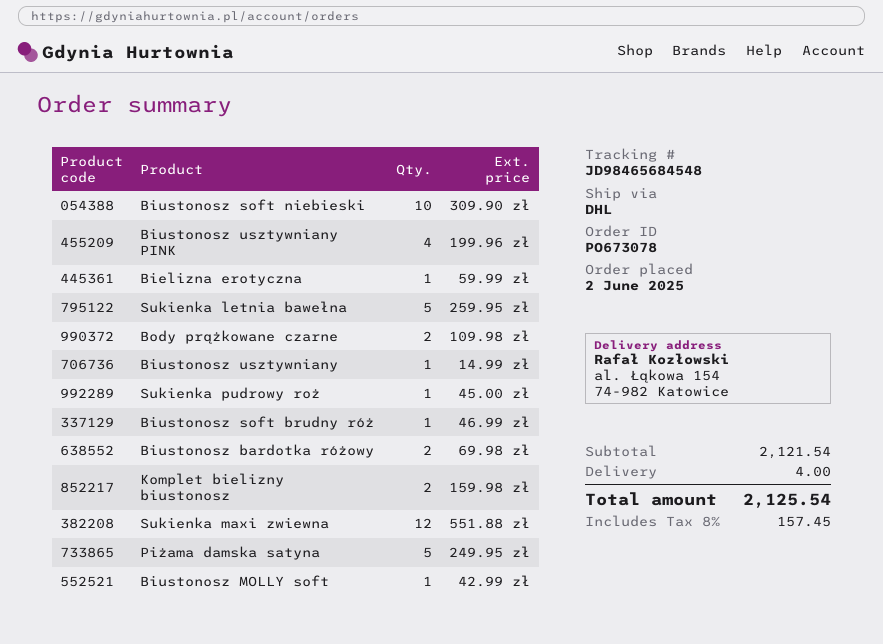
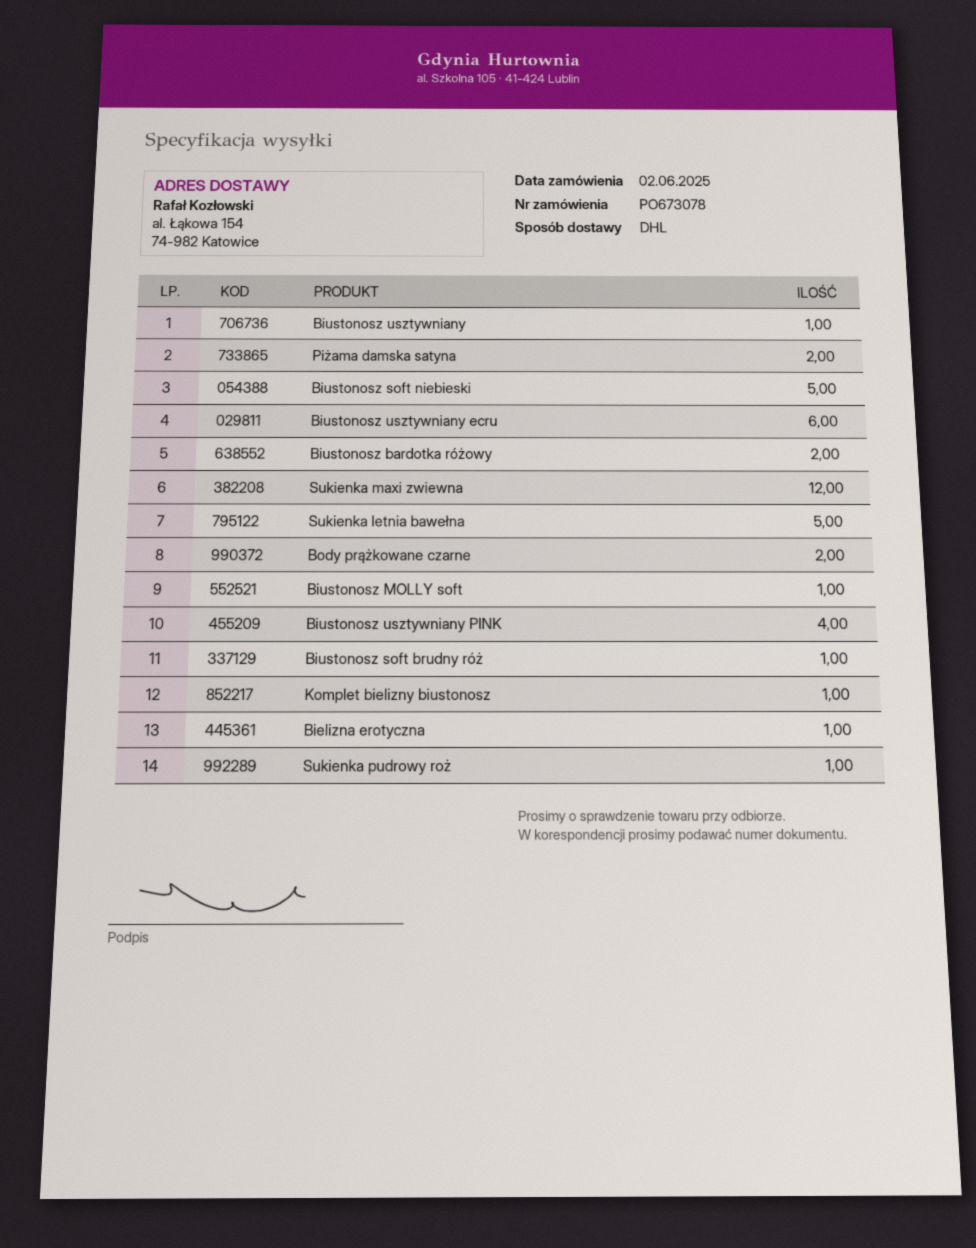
Biustonosz soft niebieski: 10 -> 5
Komplet bielizny biustonosz: 2 -> 1
Piżama damska satyna: 5 -> 2
Biustonosz usztywniany ecru: none -> 6

